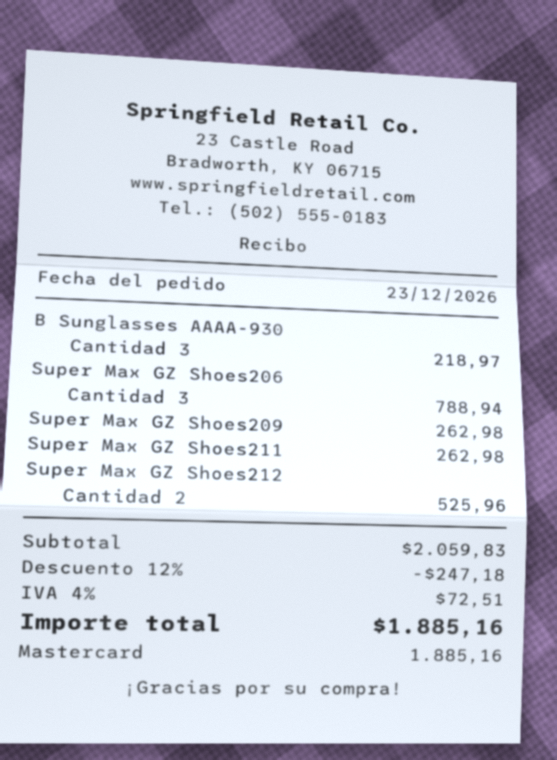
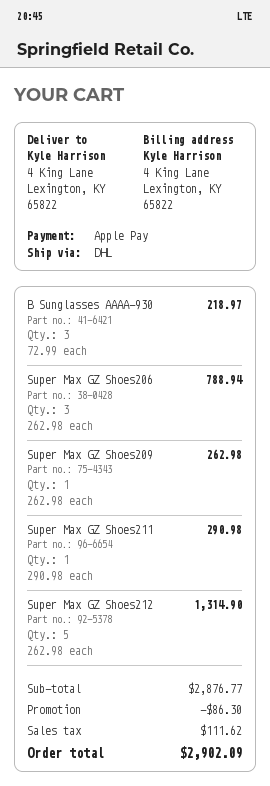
payment method: Mastercard -> Apple Pay
Super Max GZ Shoes211: 1 for 262.98 -> 1 for 290.98
Super Max GZ Shoes212: 2 for 525.96 -> 5 for 1314.90
subtotal: 2059.83 -> 2876.77
discount: 247.18 -> 86.30
tax: 72.51 -> 111.62
total: 1885.16 -> 2902.09

